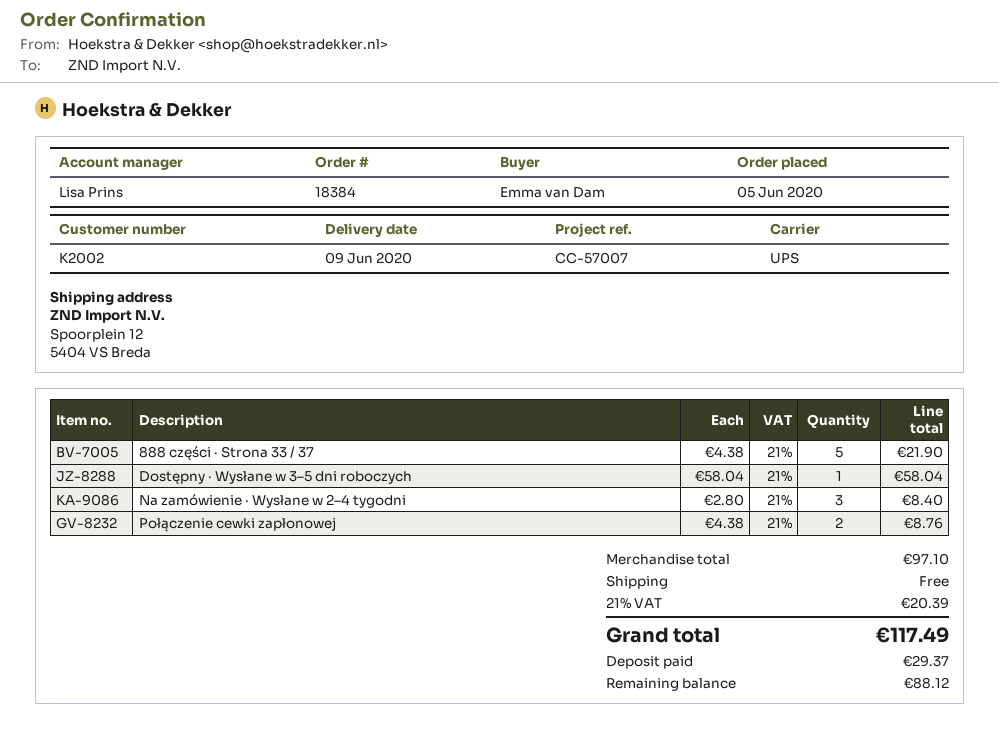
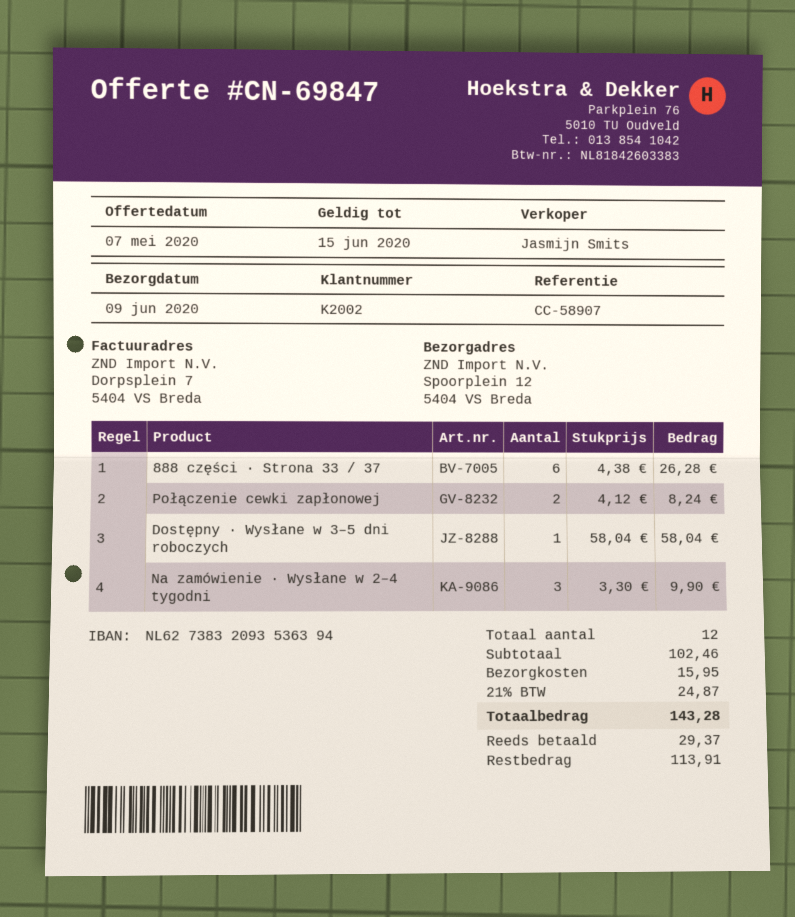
reference: CC-57007 -> CC-58907
sales rep: Lisa Prins -> Jasmijn Smits
888 części · Strona 33 / 37: 5 x 4.38 = 21.90 -> 6 x 4.38 = 26.28
Na zamówienie · Wysłane w 2–4 tygodni: 3 x 2.80 = 8.40 -> 3 x 3.30 = 9.90
Połączenie cewki zapłonowej: 2 x 4.38 = 8.76 -> 2 x 4.12 = 8.24
subtotal: 97.10 -> 102.46
shipping: 0.00 -> 15.95
tax: 21% = 20.39 -> 21% = 24.87
total: 117.49 -> 143.28
balance: 88.12 -> 113.91

